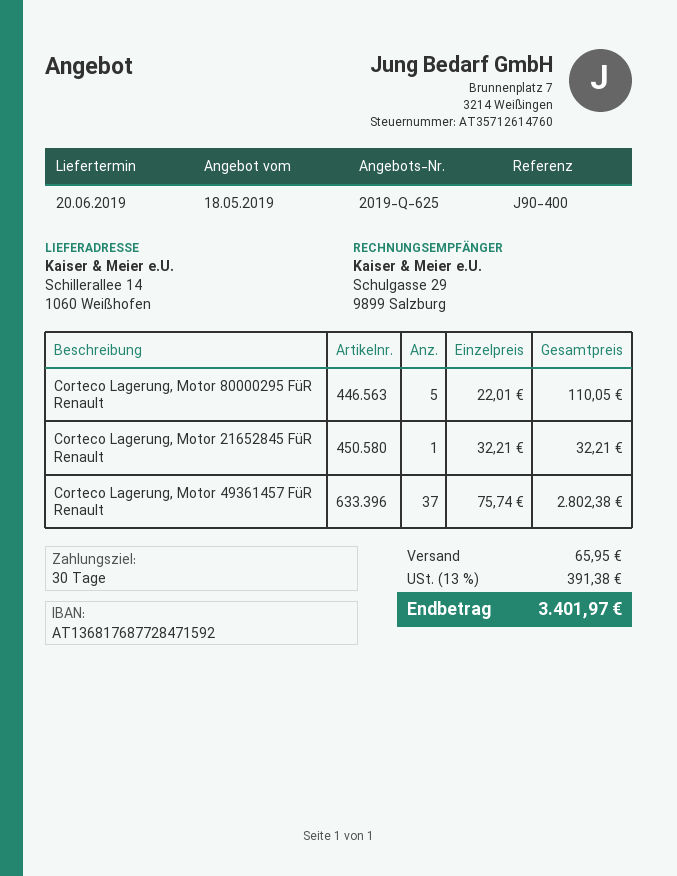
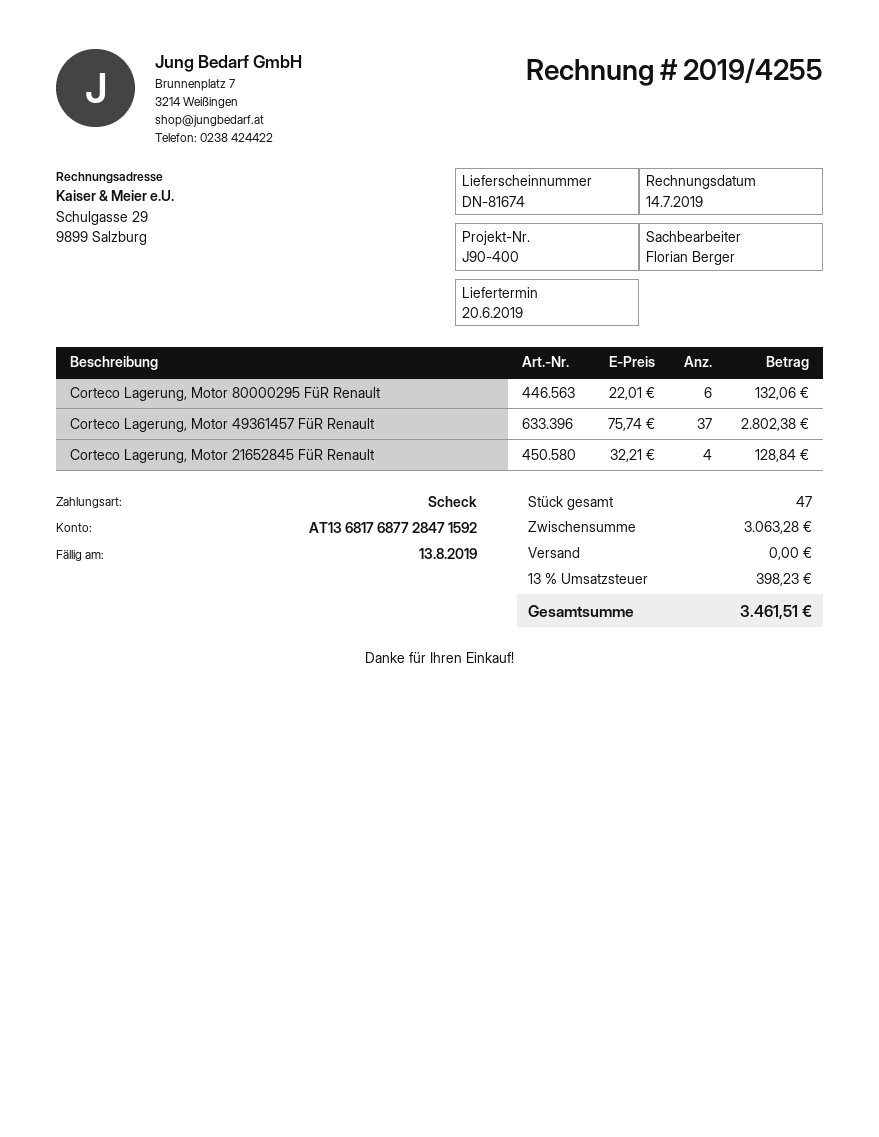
Corteco Lagerung, Motor 80000295 FüR Renault: 5 x 22.01 = 110.05 -> 6 x 22.01 = 132.06
Corteco Lagerung, Motor 21652845 FüR Renault: 1 x 32.21 = 32.21 -> 4 x 32.21 = 128.84
shipping: 65.95 -> 0.00
tax: 13% = 391.38 -> 13% = 398.23
total: 3401.97 -> 3461.51

